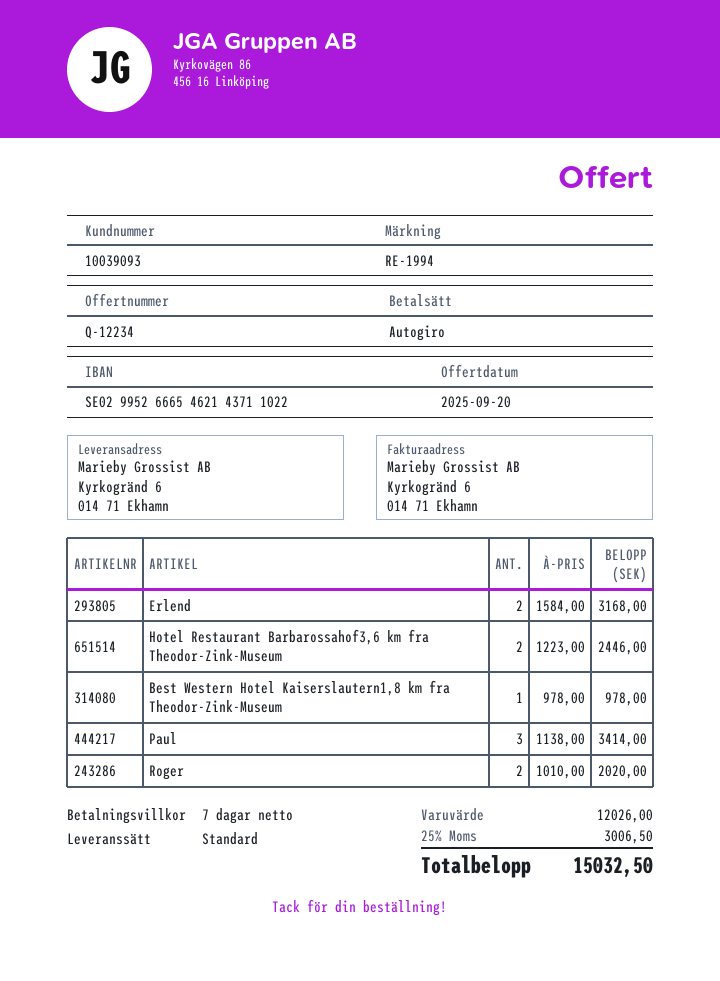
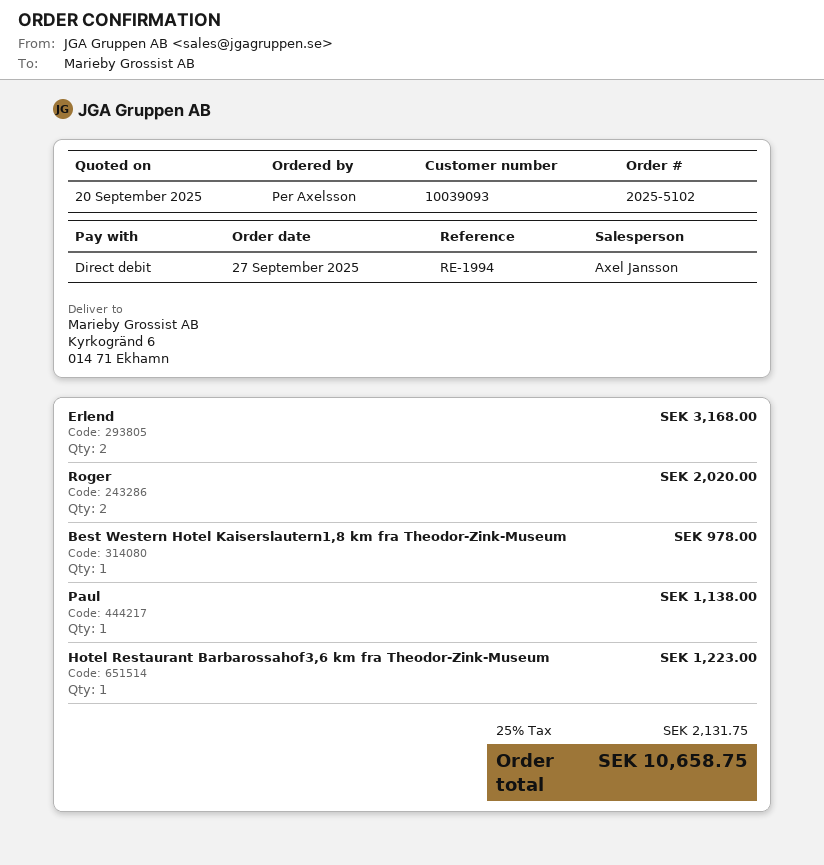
Hotel Restaurant Barbarossahof3,6 km fra Theodor-Zink-Museum: 2 for 2446.00 -> 1 for 1223.00
Paul: 3 for 3414.00 -> 1 for 1138.00
tax: 25% = 3006.50 -> 25% = 2131.75
total: 15032.50 -> 10658.75

